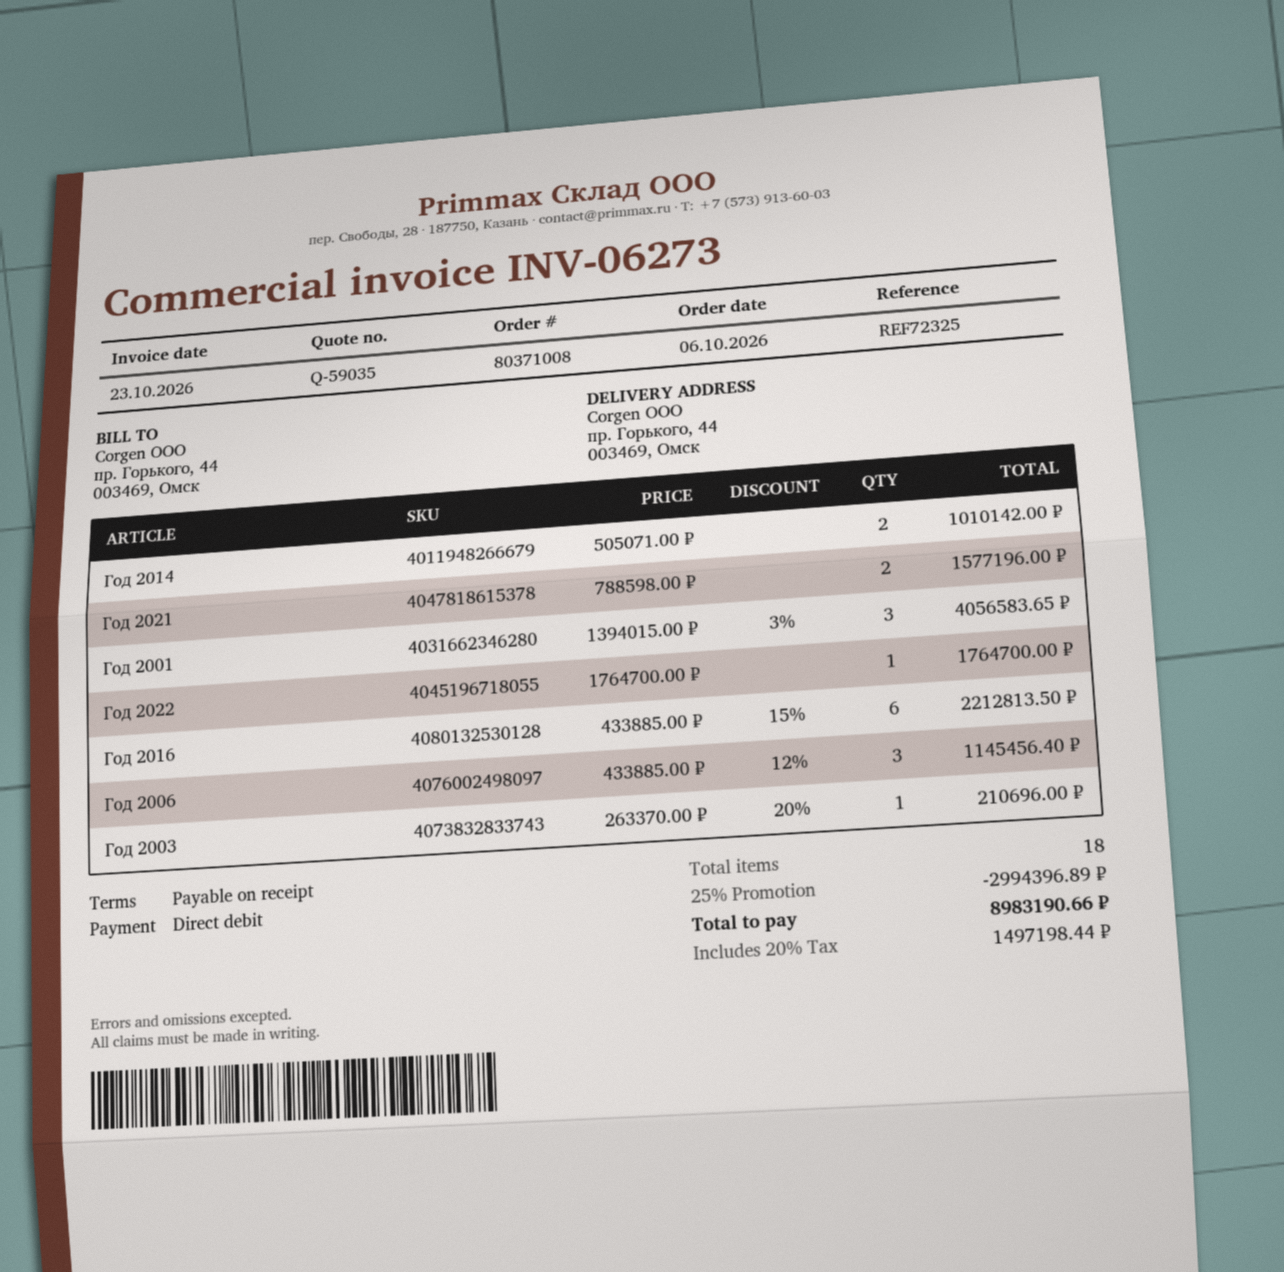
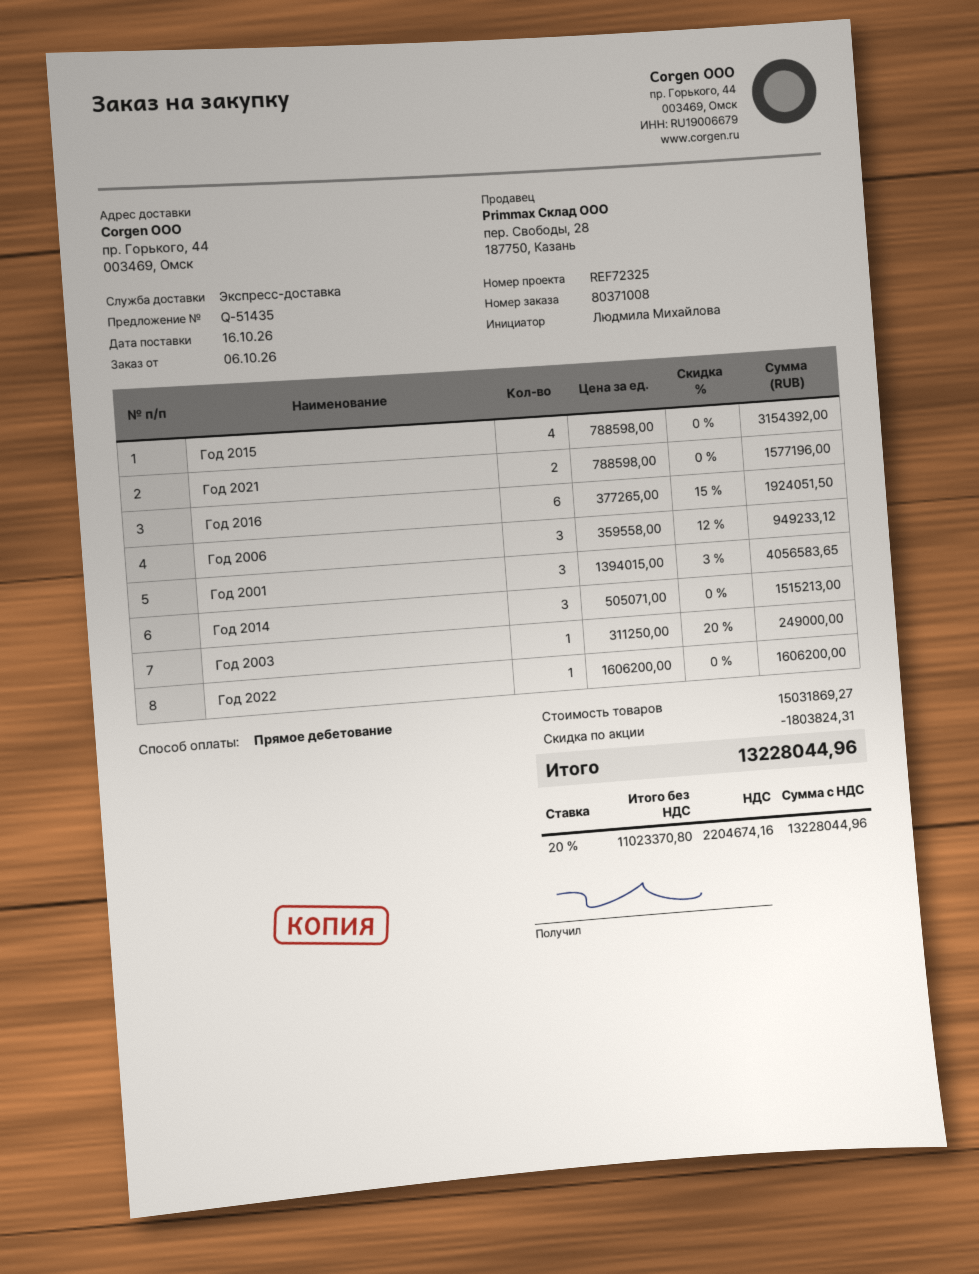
quote number: Q-59035 -> Q-51435
Год 2014: 2 x 505071.00 = 1010142.00 -> 3 x 505071.00 = 1515213.00
Год 2022: 1 x 1764700.00 = 1764700.00 -> 1 x 1606200.00 = 1606200.00
Год 2016: 6 x 433885.00 - 15% = 2212813.50 -> 6 x 377265.00 - 15% = 1924051.50
Год 2006: 3 x 433885.00 - 12% = 1145456.40 -> 3 x 359558.00 - 12% = 949233.12
Год 2003: 1 x 263370.00 - 20% = 210696.00 -> 1 x 311250.00 - 20% = 249000.00
Год 2015: none -> 4 x 788598.00 = 3154392.00
discount: 2994396.89 -> 1803824.31
tax: 20% = 1497198.44 -> 20% = 2204674.16
total: 8983190.66 -> 13228044.96

